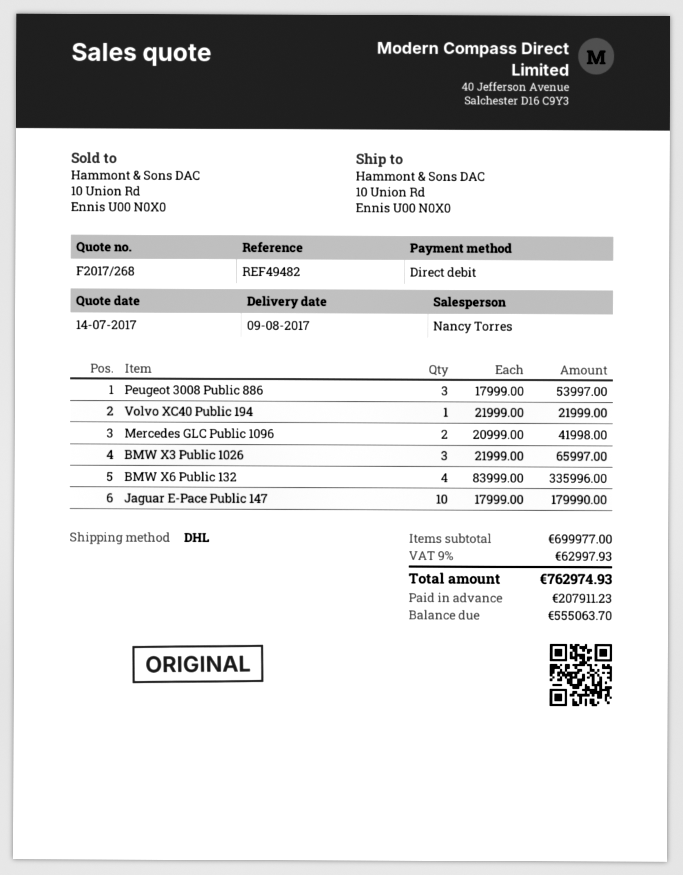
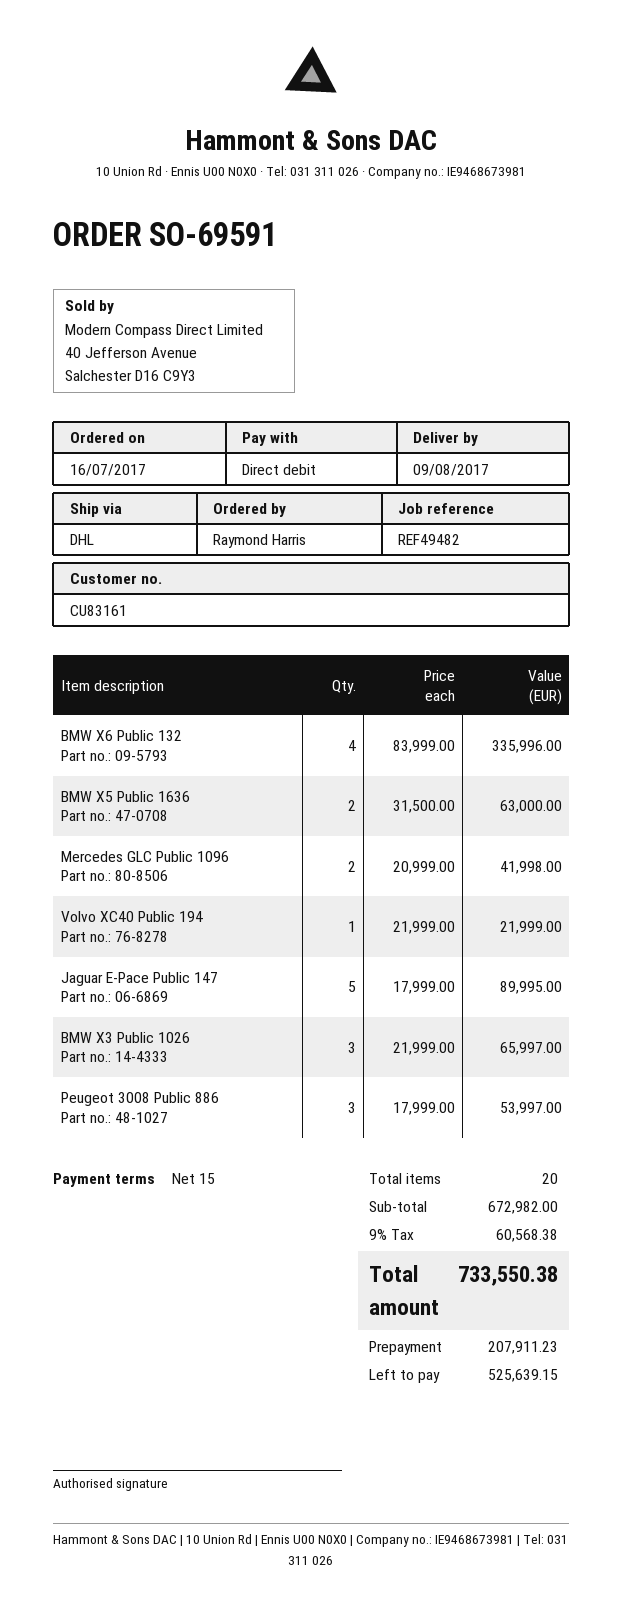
Jaguar E-Pace Public 147: 10 x 17999.00 = 179990.00 -> 5 x 17999.00 = 89995.00
BMW X5 Public 1636: none -> 2 x 31500.00 = 63000.00
subtotal: 699977.00 -> 672982.00
tax: 9% = 62997.93 -> 9% = 60568.38
total: 762974.93 -> 733550.38
balance: 555063.70 -> 525639.15

